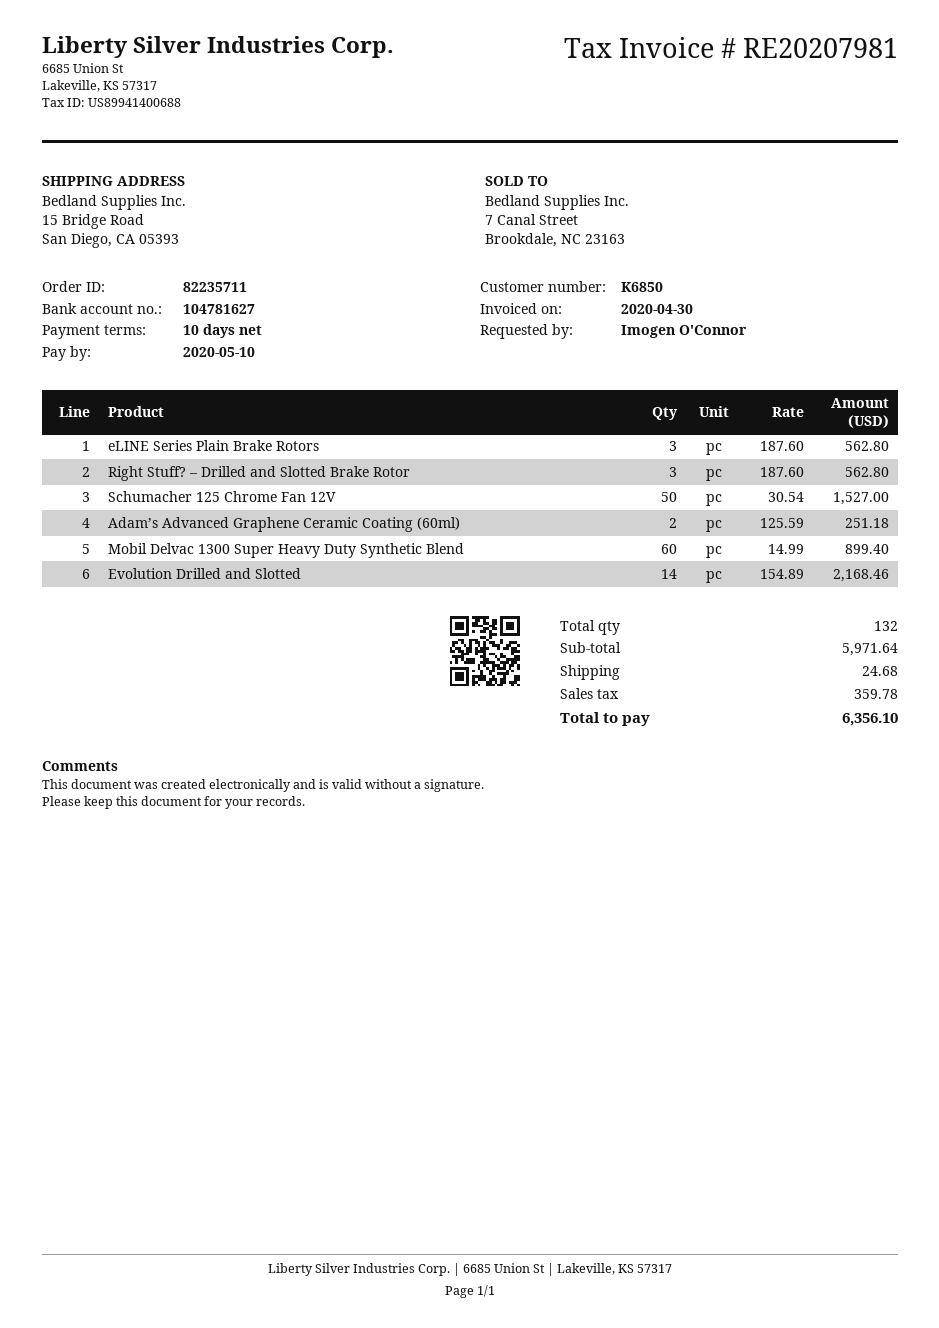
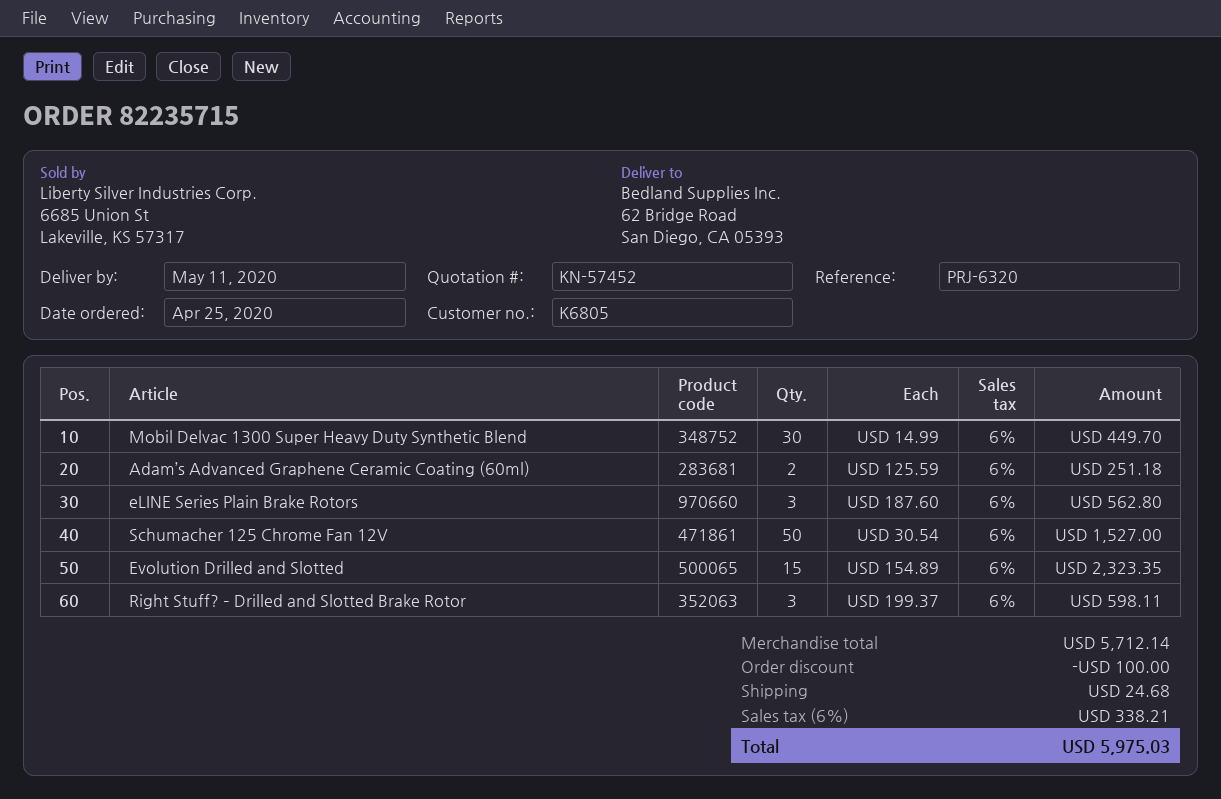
order number: 82235711 -> 82235715
customer number: K6850 -> K6805
ship to: 15 Bridge Road, San Diego, CA 05393 -> 62 Bridge Road, San Diego, CA 05393
Right Stuff? – Drilled and Slotted Brake Rotor: 3 x 187.60 = 562.80 -> 3 x 199.37 = 598.11
Mobil Delvac 1300 Super Heavy Duty Synthetic Blend: 60 x 14.99 = 899.40 -> 30 x 14.99 = 449.70
Evolution Drilled and Slotted: 14 x 154.89 = 2168.46 -> 15 x 154.89 = 2323.35
subtotal: 5971.64 -> 5712.14
discount: none -> 100.00
tax: 359.78 -> 338.21
total: 6356.10 -> 5975.03

